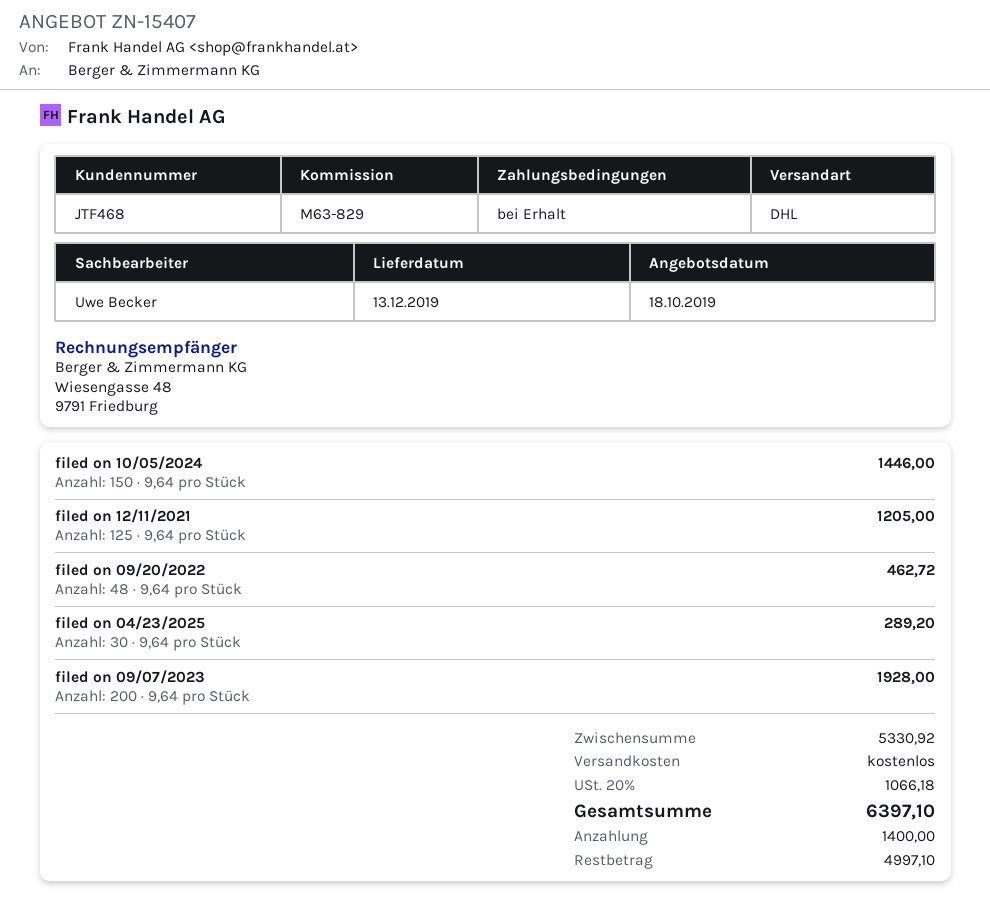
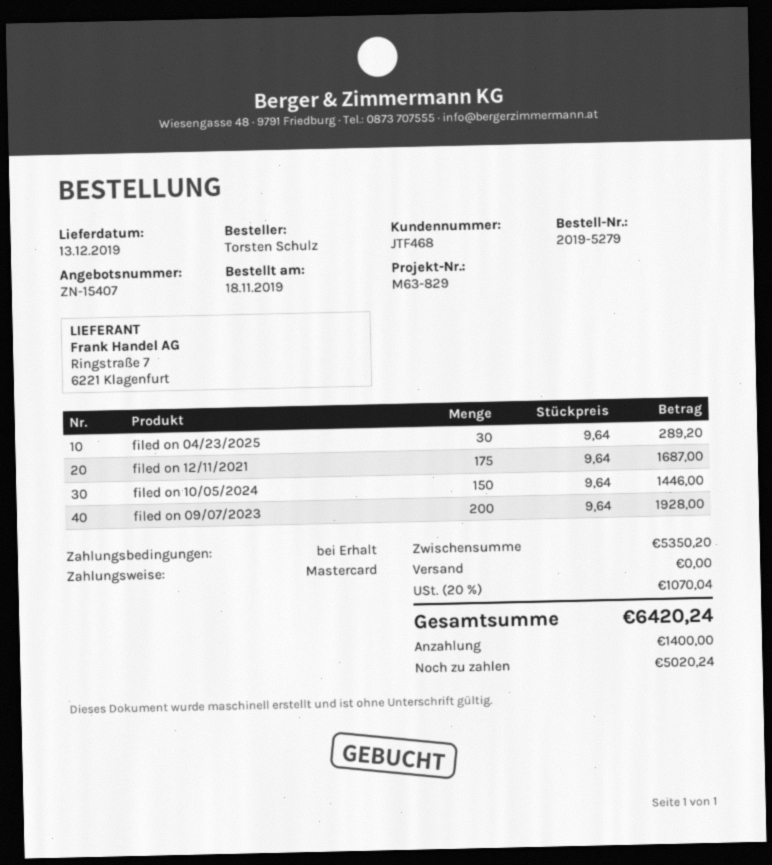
filed on 12/11/2021: 125 x 9.64 = 1205.00 -> 175 x 9.64 = 1687.00
filed on 09/20/2022: 48 x 9.64 = 462.72 -> none
subtotal: 5330.92 -> 5350.20
tax: 20% = 1066.18 -> 20% = 1070.04
total: 6397.10 -> 6420.24
balance: 4997.10 -> 5020.24

